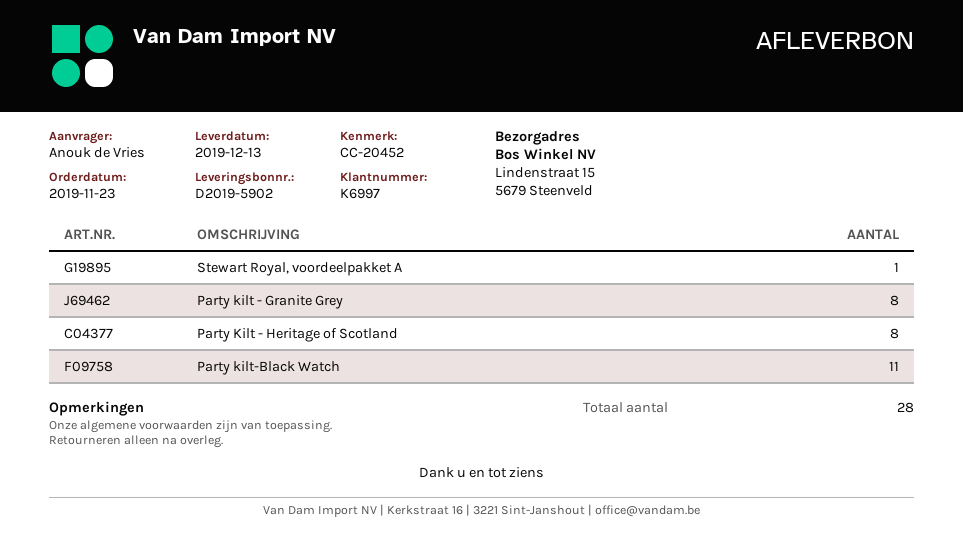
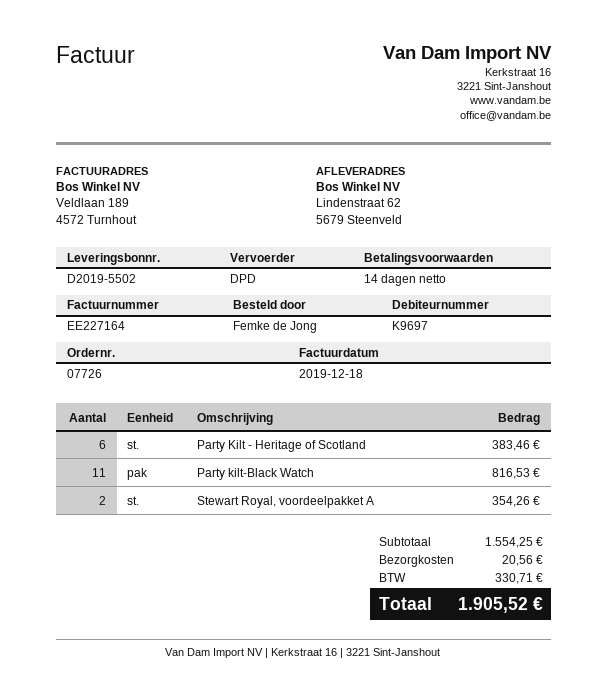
delivery note number: D2019-5902 -> D2019-5502
customer number: K6997 -> K9697
ordered by: Anouk de Vries -> Femke de Jong
ship to: Lindenstraat 15, 5679 Steenveld -> Lindenstraat 62, 5679 Steenveld
Stewart Royal, voordeelpakket A: 1 -> 2
Party kilt - Granite Grey: 8 -> none
Party Kilt - Heritage of Scotland: 8 -> 6

